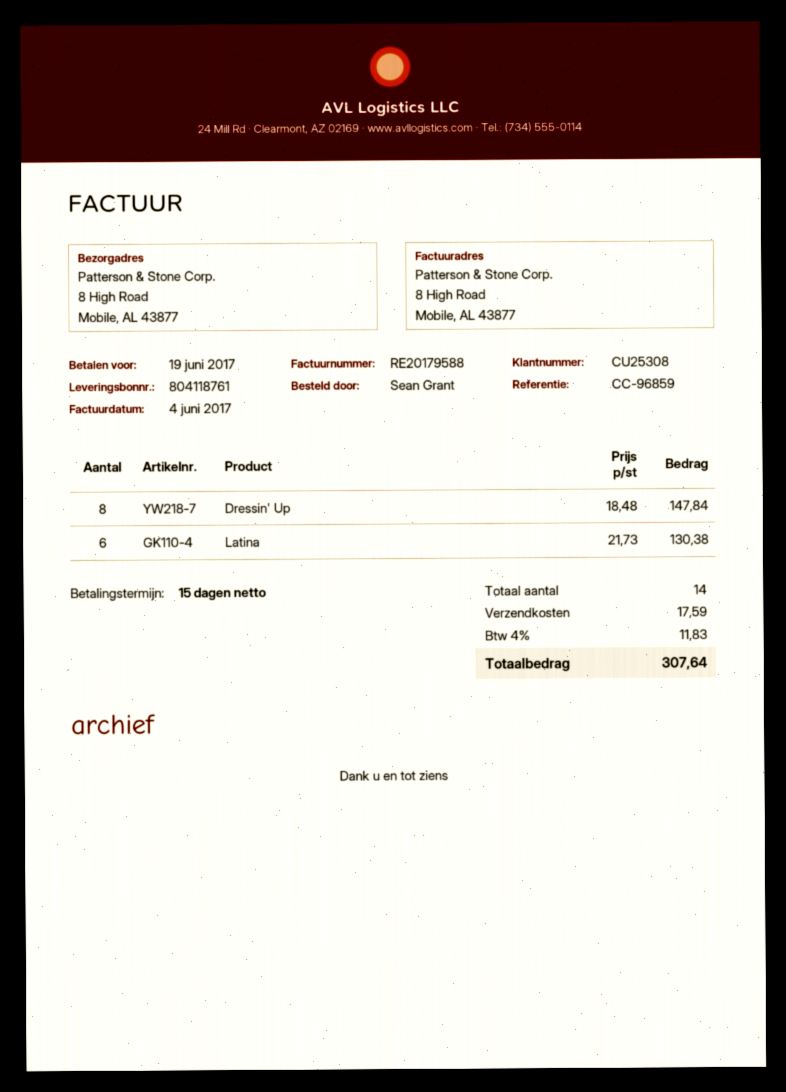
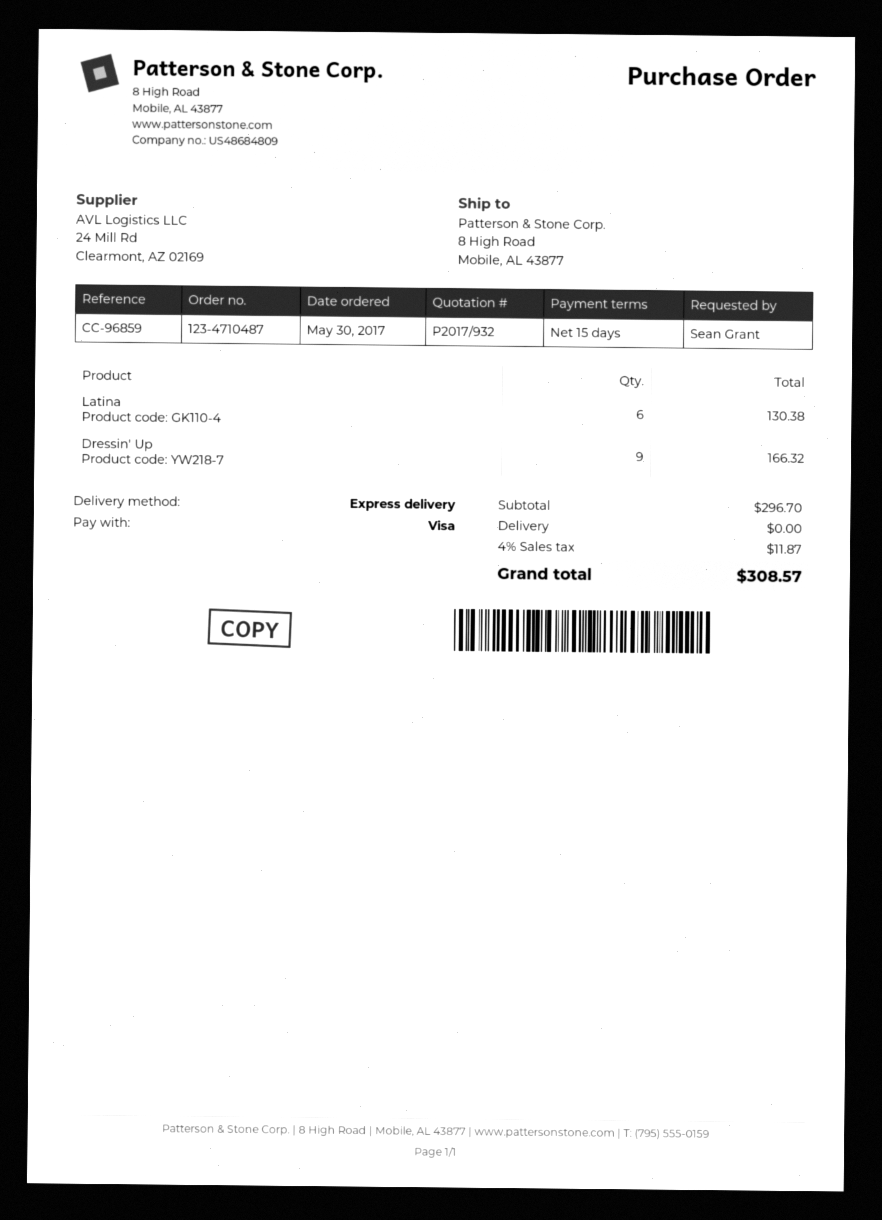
Dressin' Up: 8 for 147.84 -> 9 for 166.32
shipping: 17.59 -> 0.00
tax: 4% = 11.83 -> 4% = 11.87
total: 307.64 -> 308.57

